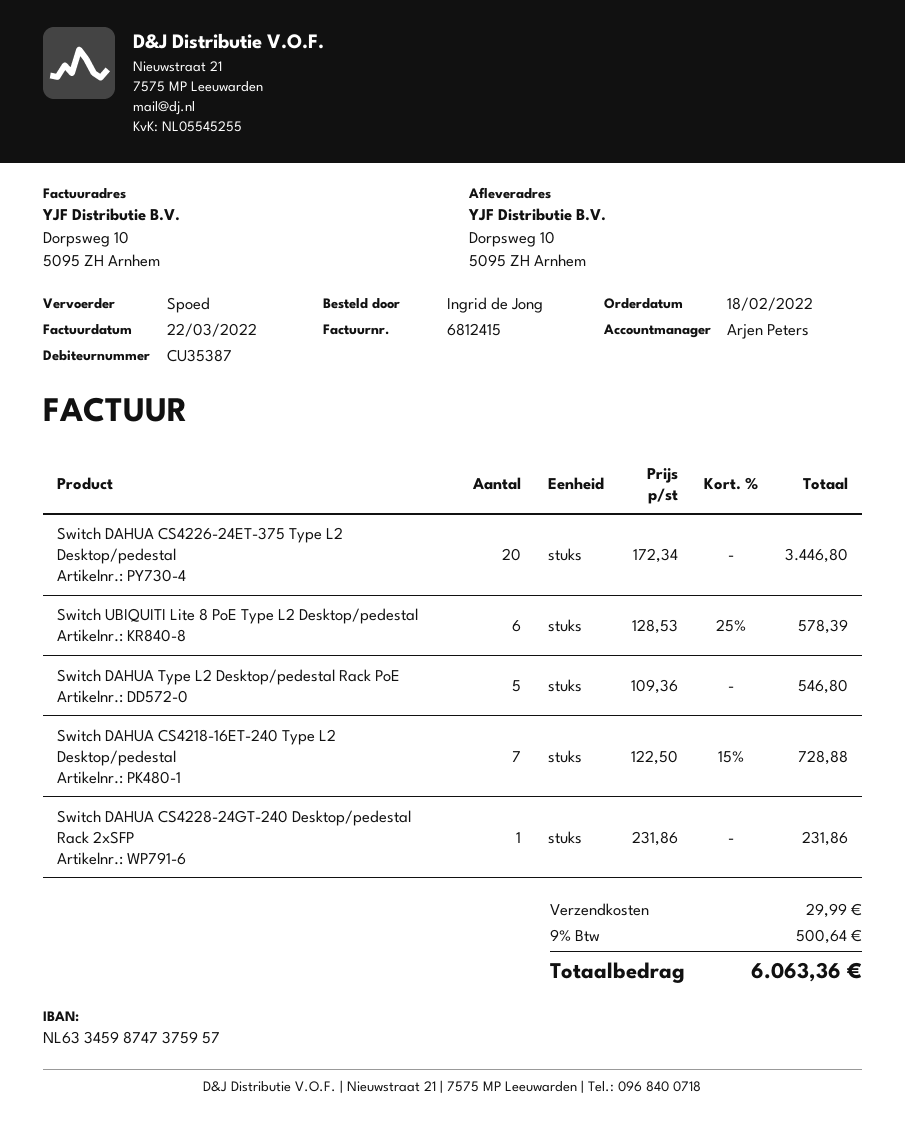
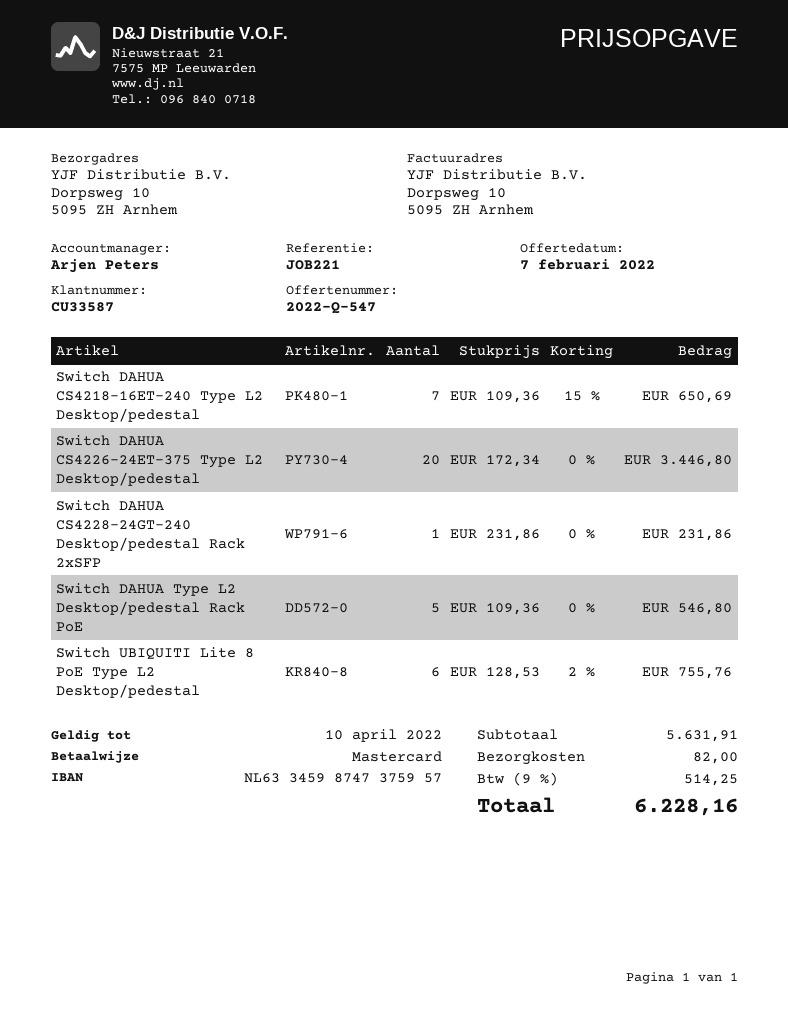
customer number: CU35387 -> CU33587
Switch UBIQUITI Lite 8 PoE Type L2 Desktop/pedestal: 6 x 128.53 - 25% = 578.39 -> 6 x 128.53 - 2% = 755.76
Switch DAHUA CS4218-16ET-240 Type L2 Desktop/pedestal: 7 x 122.50 - 15% = 728.88 -> 7 x 109.36 - 15% = 650.69
shipping: 29.99 -> 82.00
tax: 9% = 500.64 -> 9% = 514.25
total: 6063.36 -> 6228.16

